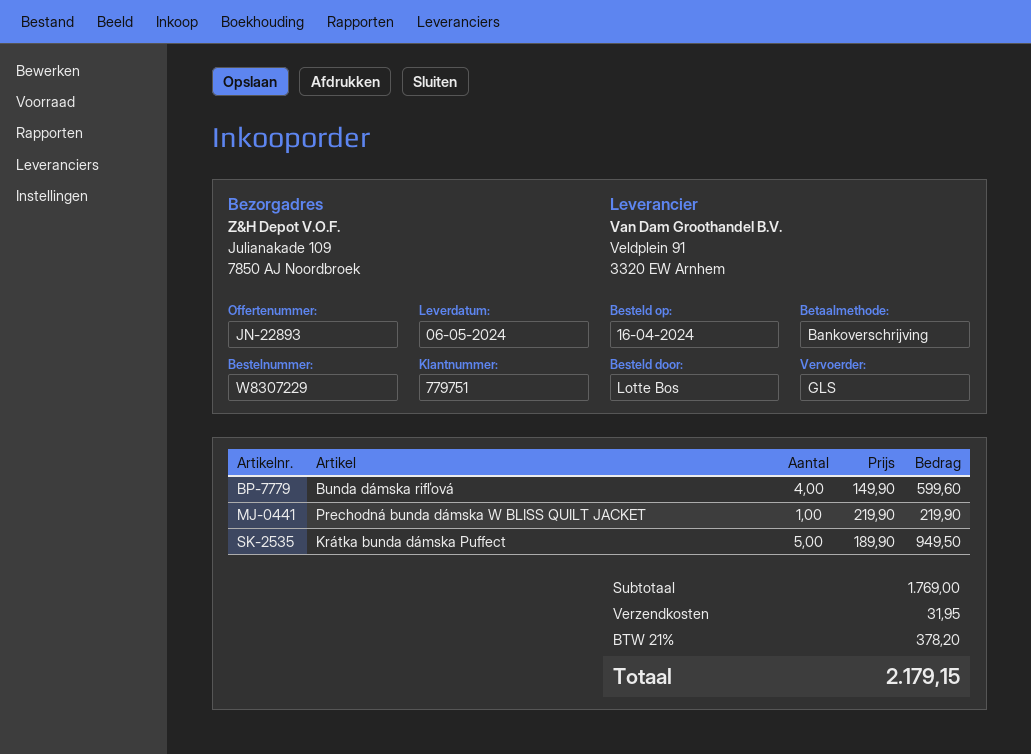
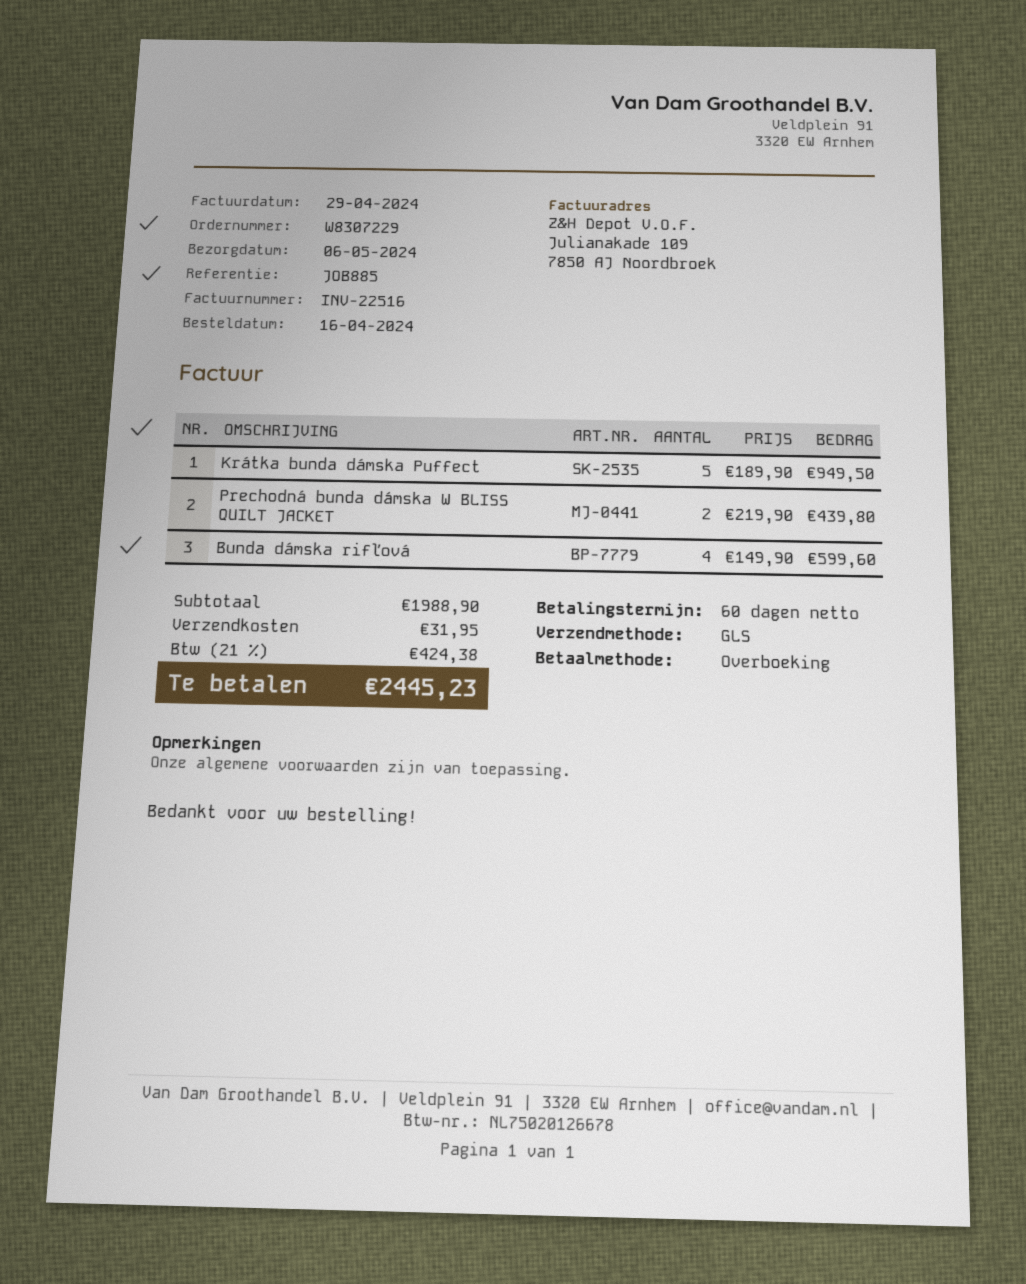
Prechodná bunda dámska W BLISS QUILT JACKET: 1 x 219.90 = 219.90 -> 2 x 219.90 = 439.80
subtotal: 1769.00 -> 1988.90
tax: 21% = 378.20 -> 21% = 424.38
total: 2179.15 -> 2445.23

